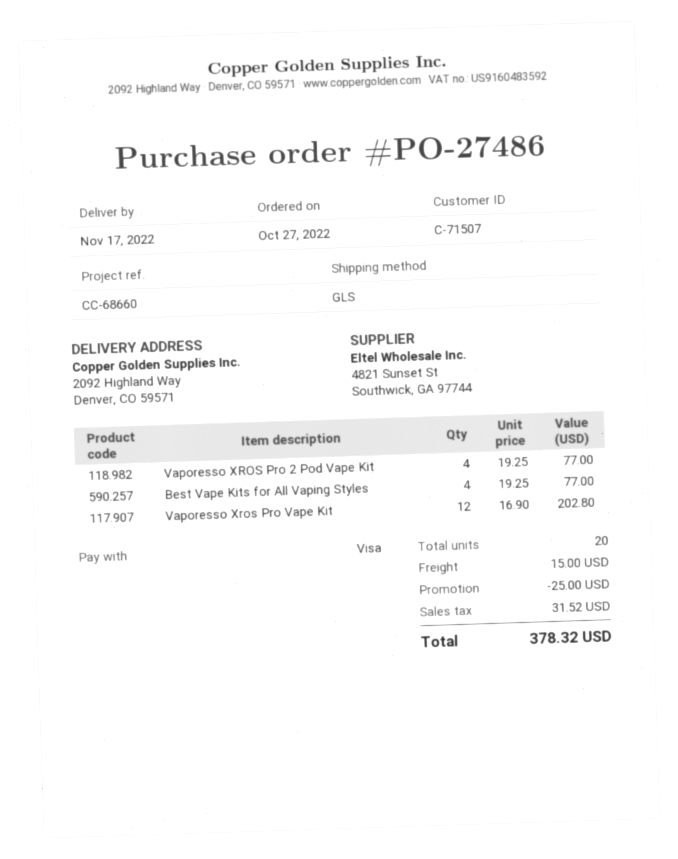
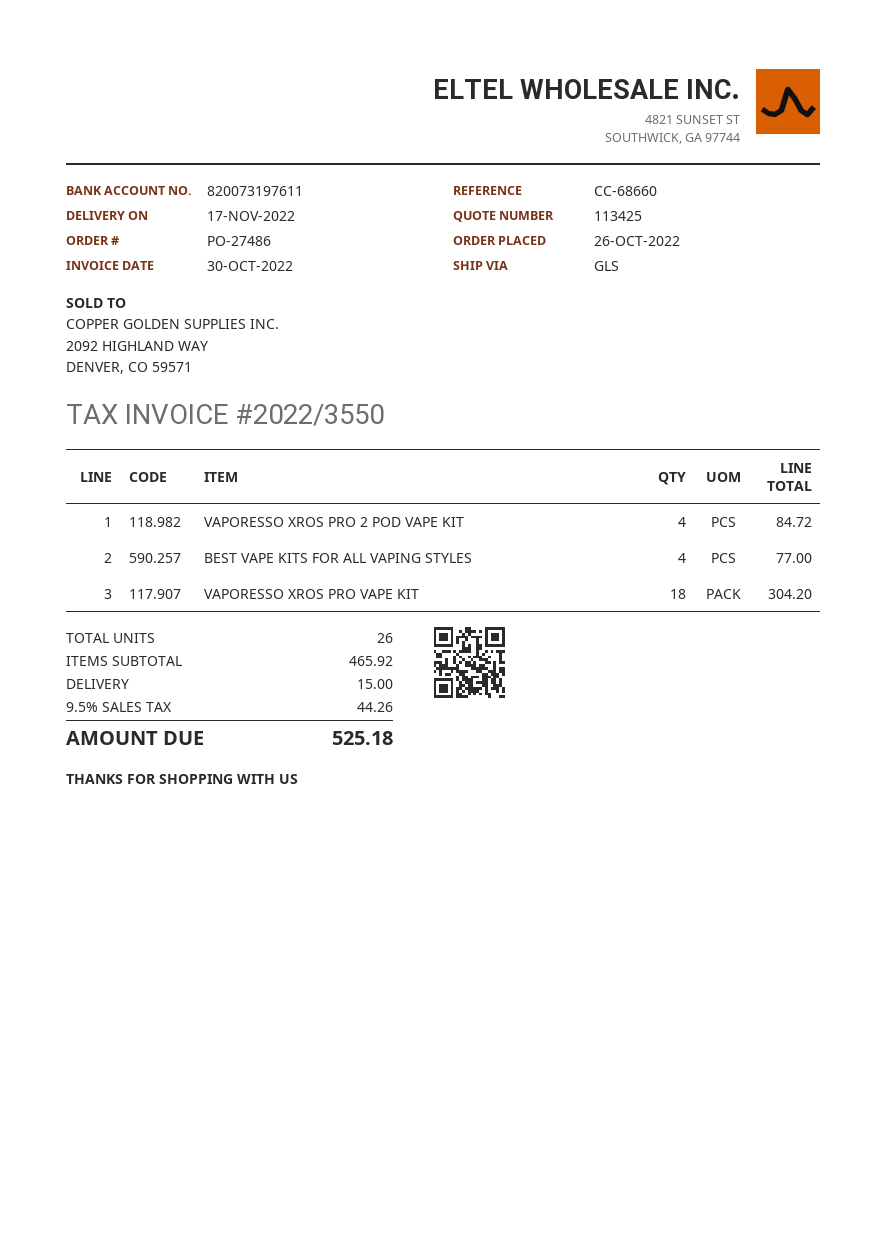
order date: 2022-10-27 -> 2022-10-26
Vaporesso XROS Pro 2 Pod Vape Kit: 4 for 77.00 -> 4 for 84.72
Vaporesso Xros Pro Vape Kit: 12 for 202.80 -> 18 for 304.20
total quantity: 20 -> 26
discount: 25.00 -> none
tax: 31.52 -> 44.26
total: 378.32 -> 525.18

